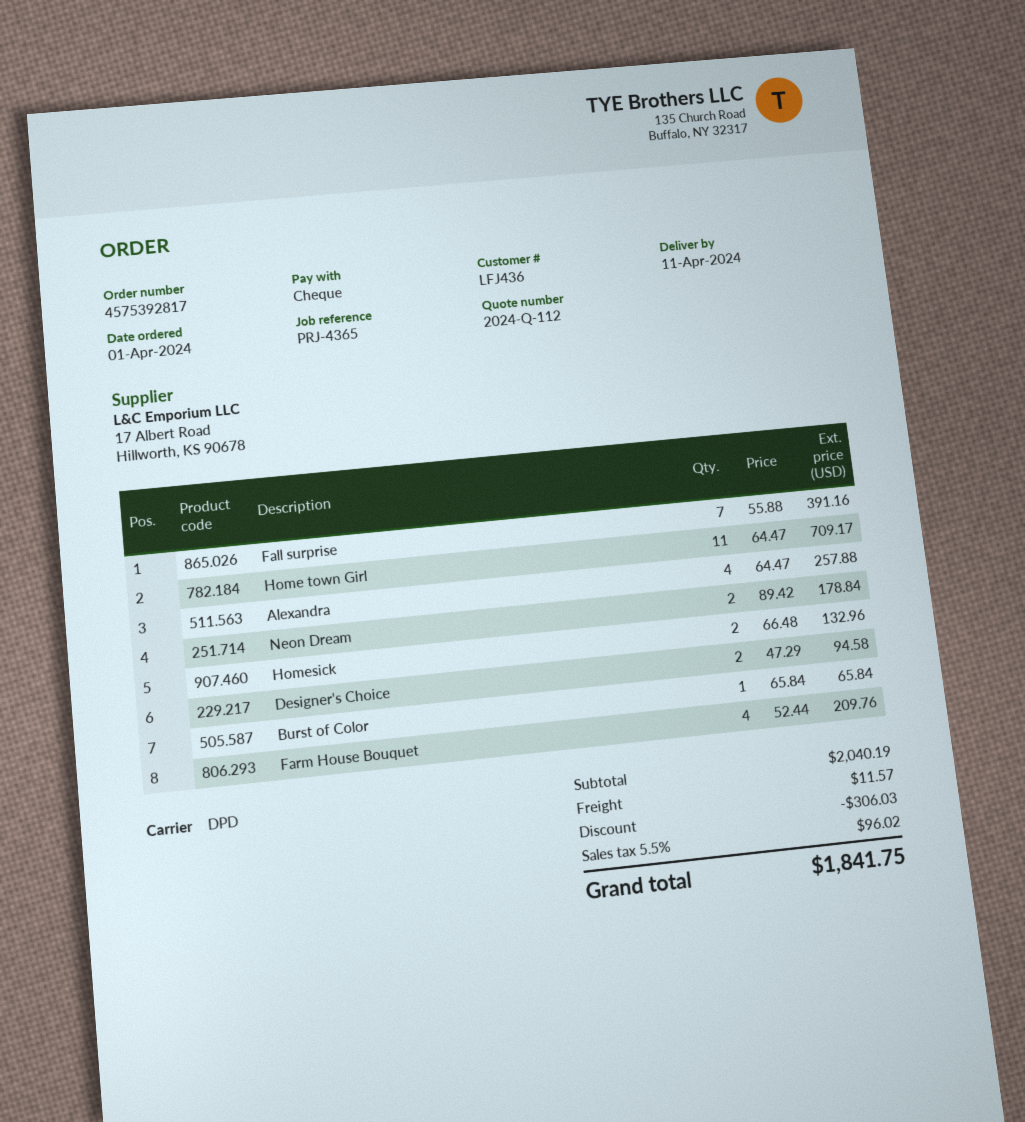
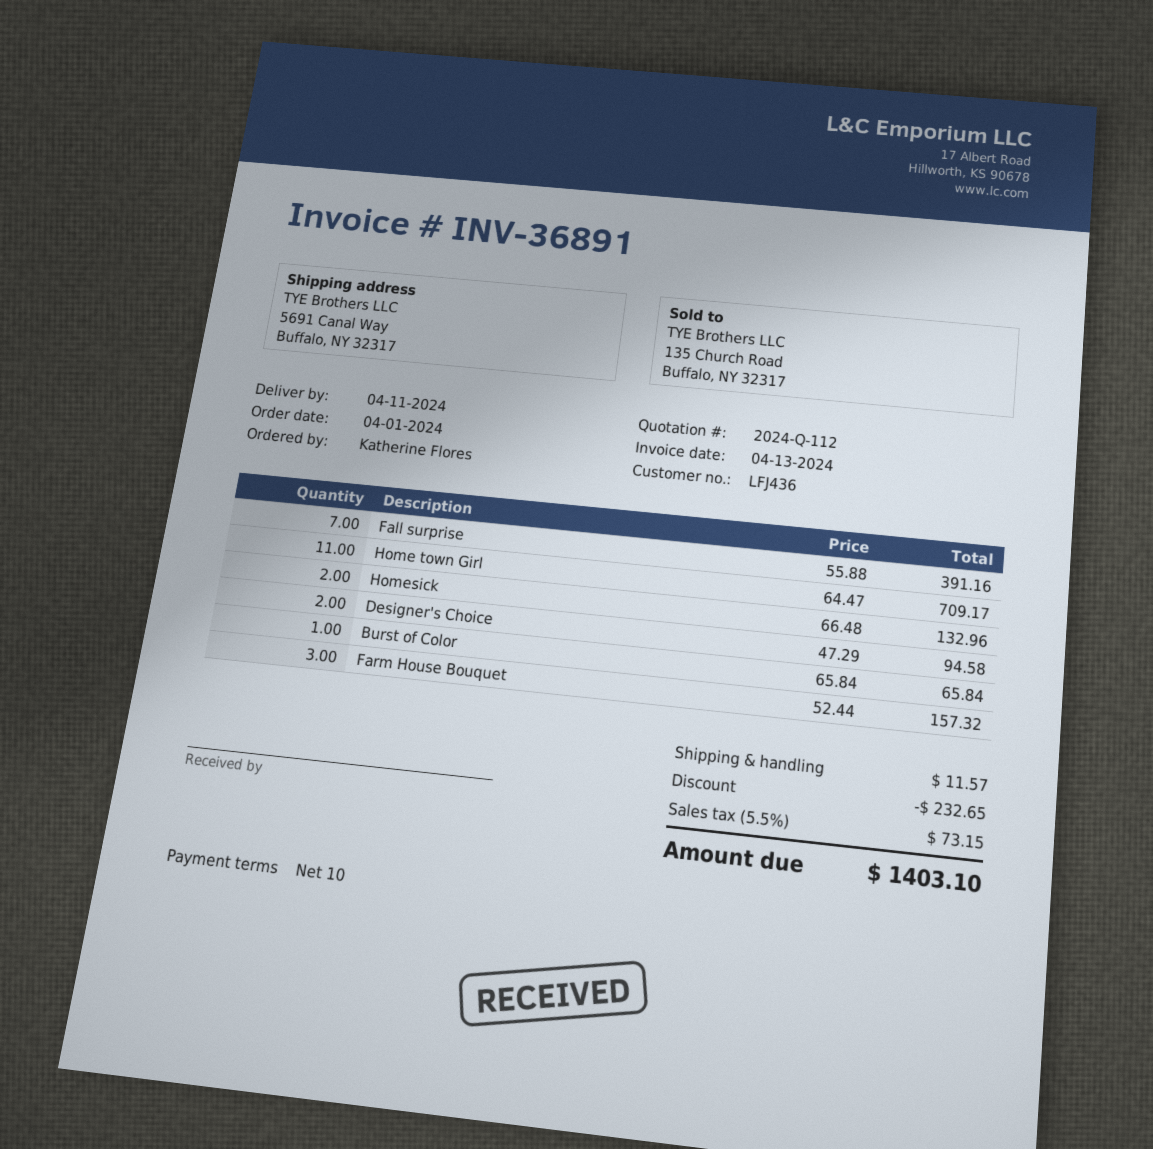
Alexandra: 4 x 64.47 = 257.88 -> none
Neon Dream: 2 x 89.42 = 178.84 -> none
Farm House Bouquet: 4 x 52.44 = 209.76 -> 3 x 52.44 = 157.32
discount: 306.03 -> 232.65
tax: 5.5% = 96.02 -> 5.5% = 73.15
total: 1841.75 -> 1403.10

